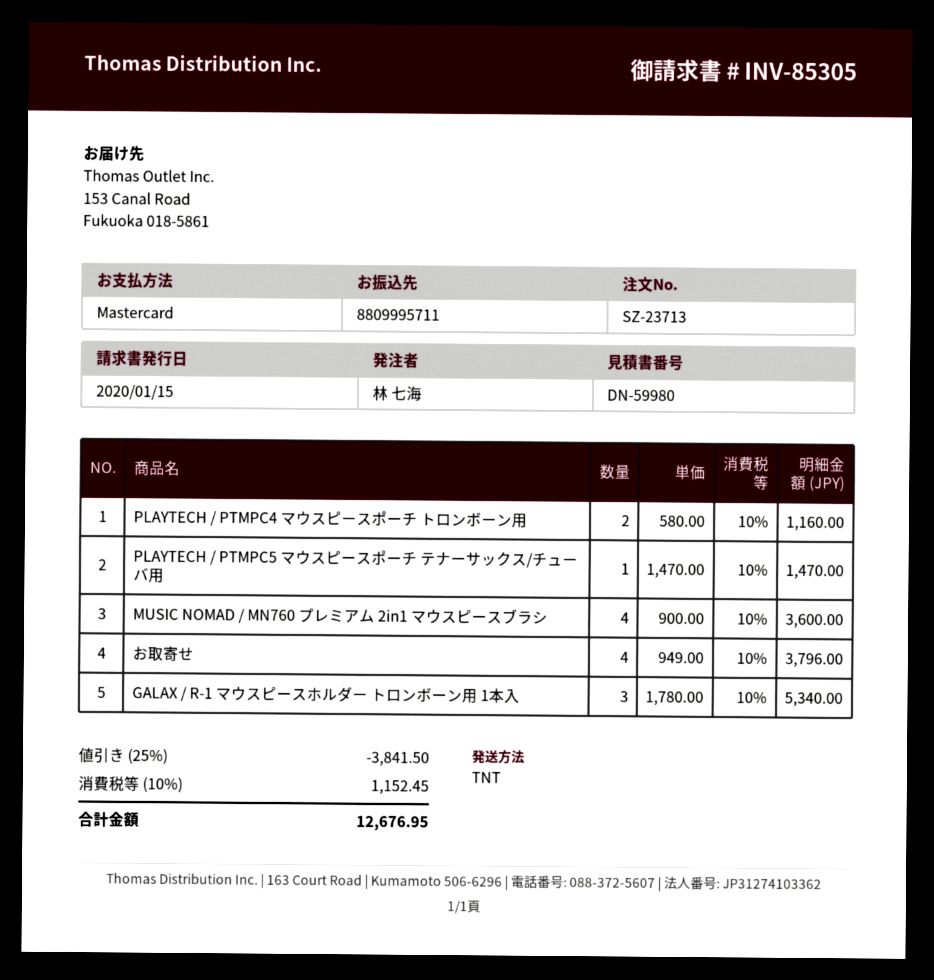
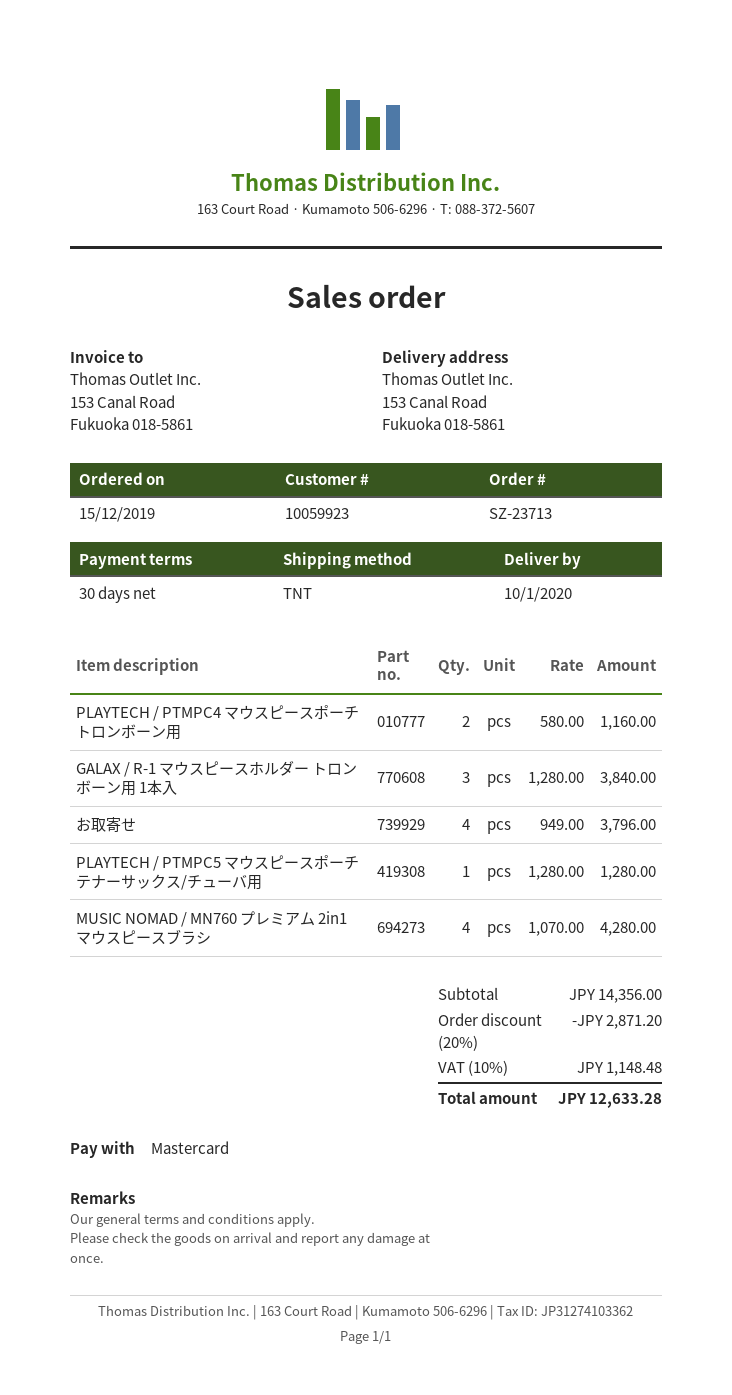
PLAYTECH / PTMPC5 マウスピースポーチ テナーサックス/チューバ用: 1 x 1470.00 = 1470.00 -> 1 x 1280.00 = 1280.00
MUSIC NOMAD / MN760 プレミアム 2in1 マウスピースブラシ: 4 x 900.00 = 3600.00 -> 4 x 1070.00 = 4280.00
GALAX / R-1 マウスピースホルダー トロンボーン用 1本入: 3 x 1780.00 = 5340.00 -> 3 x 1280.00 = 3840.00
discount: 25% = 3841.50 -> 20% = 2871.20
tax: 10% = 1152.45 -> 10% = 1148.48
total: 12676.95 -> 12633.28

